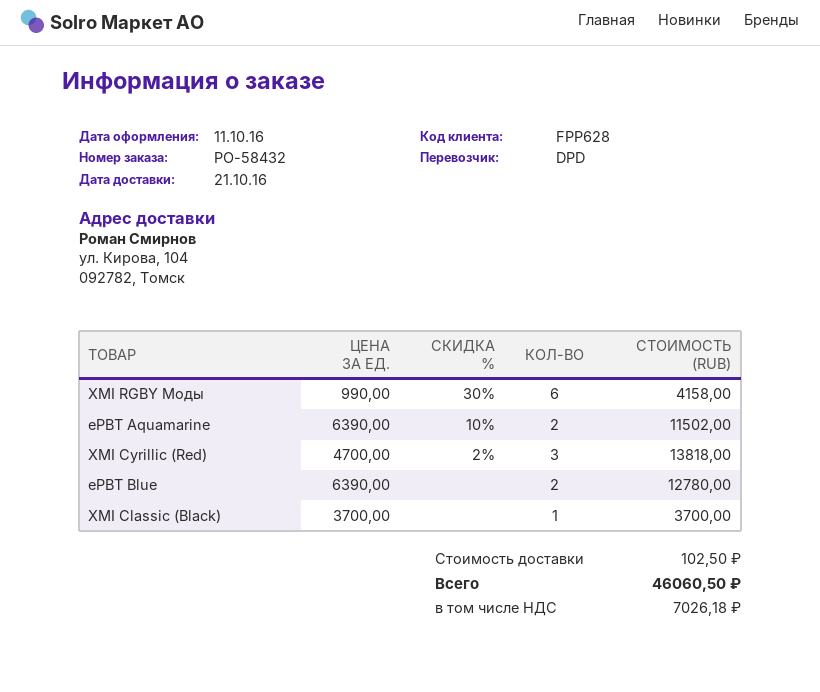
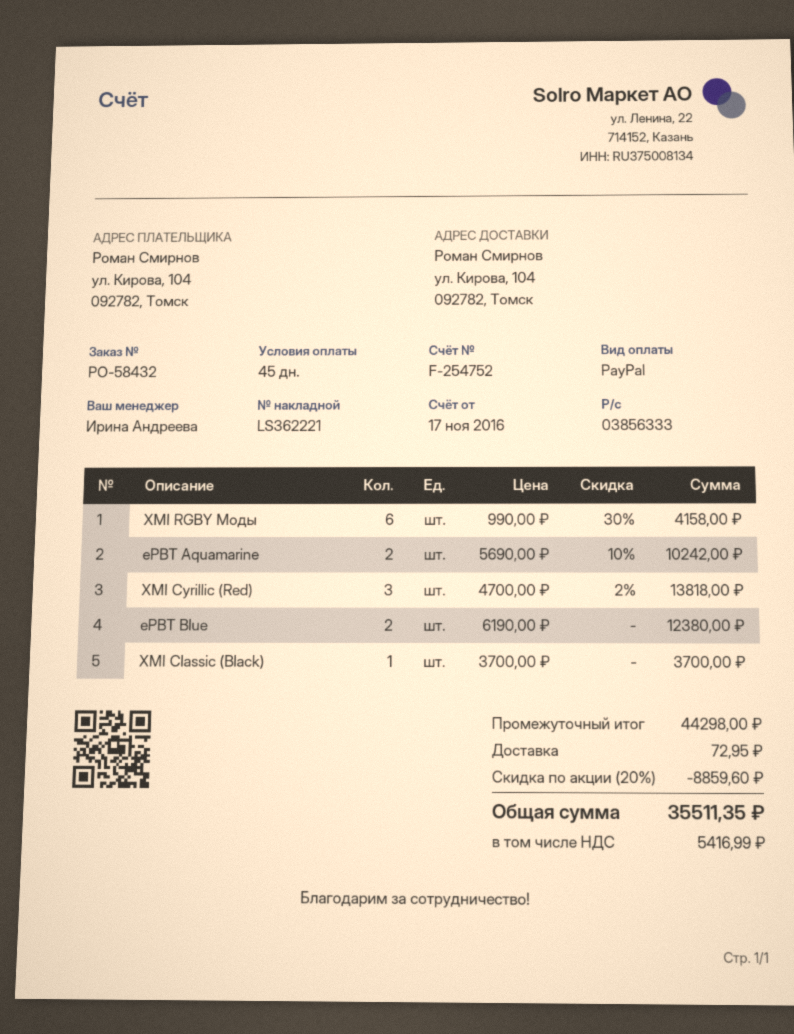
ePBT Aquamarine: 2 x 6390.00 - 10% = 11502.00 -> 2 x 5690.00 - 10% = 10242.00
ePBT Blue: 2 x 6390.00 = 12780.00 -> 2 x 6190.00 = 12380.00
discount: none -> 20% = 8859.60
shipping: 102.50 -> 72.95
tax: 7026.18 -> 5416.99
total: 46060.50 -> 35511.35

